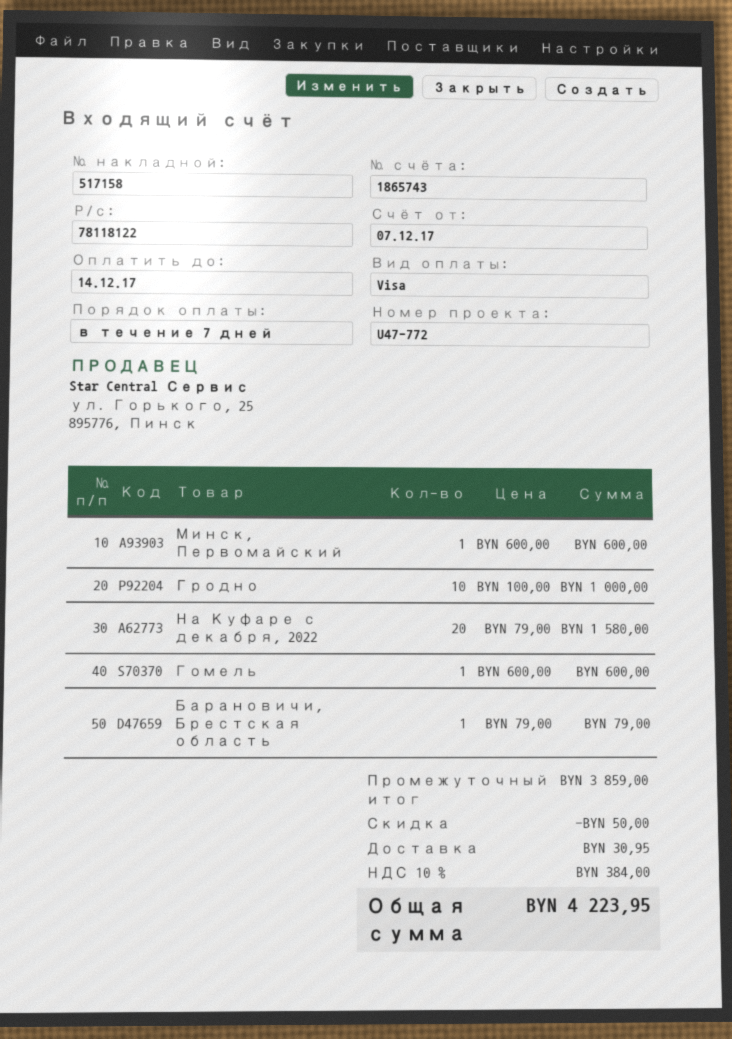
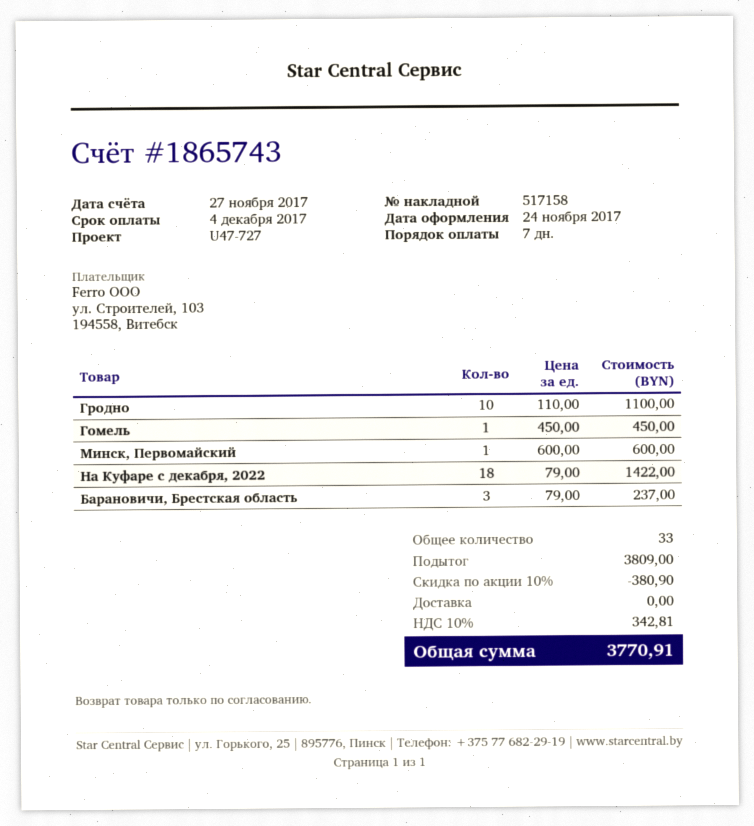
invoice date: 2017-12-07 -> 2017-11-27
due date: 2017-12-14 -> 2017-12-04
reference: U47-772 -> U47-727
Гродно: 10 x 100.00 = 1000.00 -> 10 x 110.00 = 1100.00
На Куфаре с декабря, 2022: 20 x 79.00 = 1580.00 -> 18 x 79.00 = 1422.00
Гомель: 1 x 600.00 = 600.00 -> 1 x 450.00 = 450.00
Барановичи, Брестская область: 1 x 79.00 = 79.00 -> 3 x 79.00 = 237.00
subtotal: 3859.00 -> 3809.00
discount: 50.00 -> 380.90
shipping: 30.95 -> 0.00
tax: 10% = 384.00 -> 10% = 342.81
total: 4223.95 -> 3770.91

